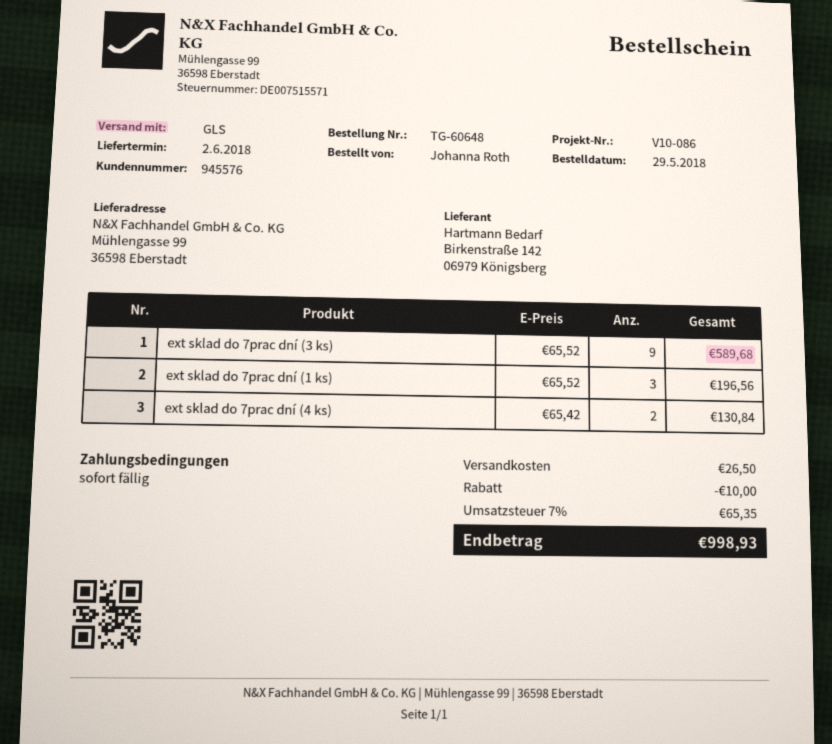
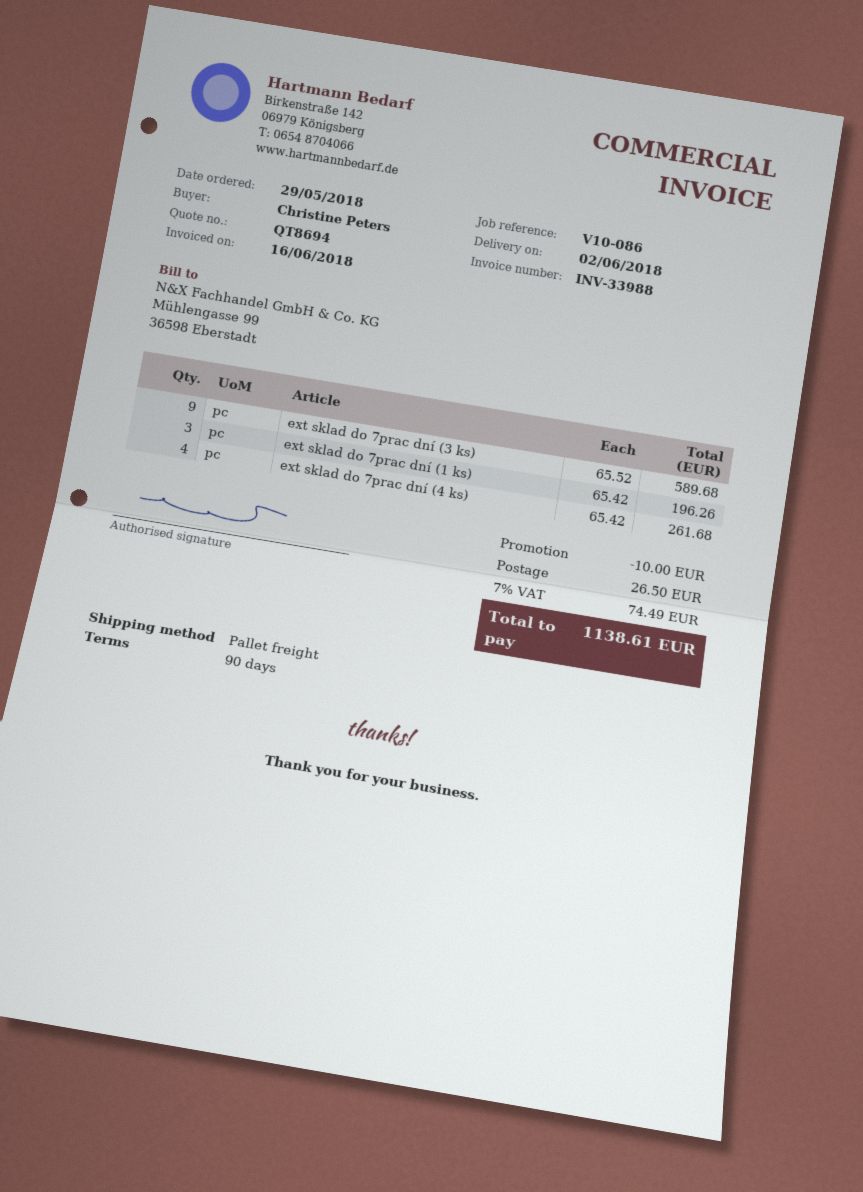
payment terms: on receipt -> 90 days
ordered by: Johanna Roth -> Christine Peters
shipping method: GLS -> pallet freight
ext sklad do 7prac dní (1 ks): 3 x 65.52 = 196.56 -> 3 x 65.42 = 196.26
ext sklad do 7prac dní (4 ks): 2 x 65.42 = 130.84 -> 4 x 65.42 = 261.68
tax: 7% = 65.35 -> 7% = 74.49
total: 998.93 -> 1138.61

